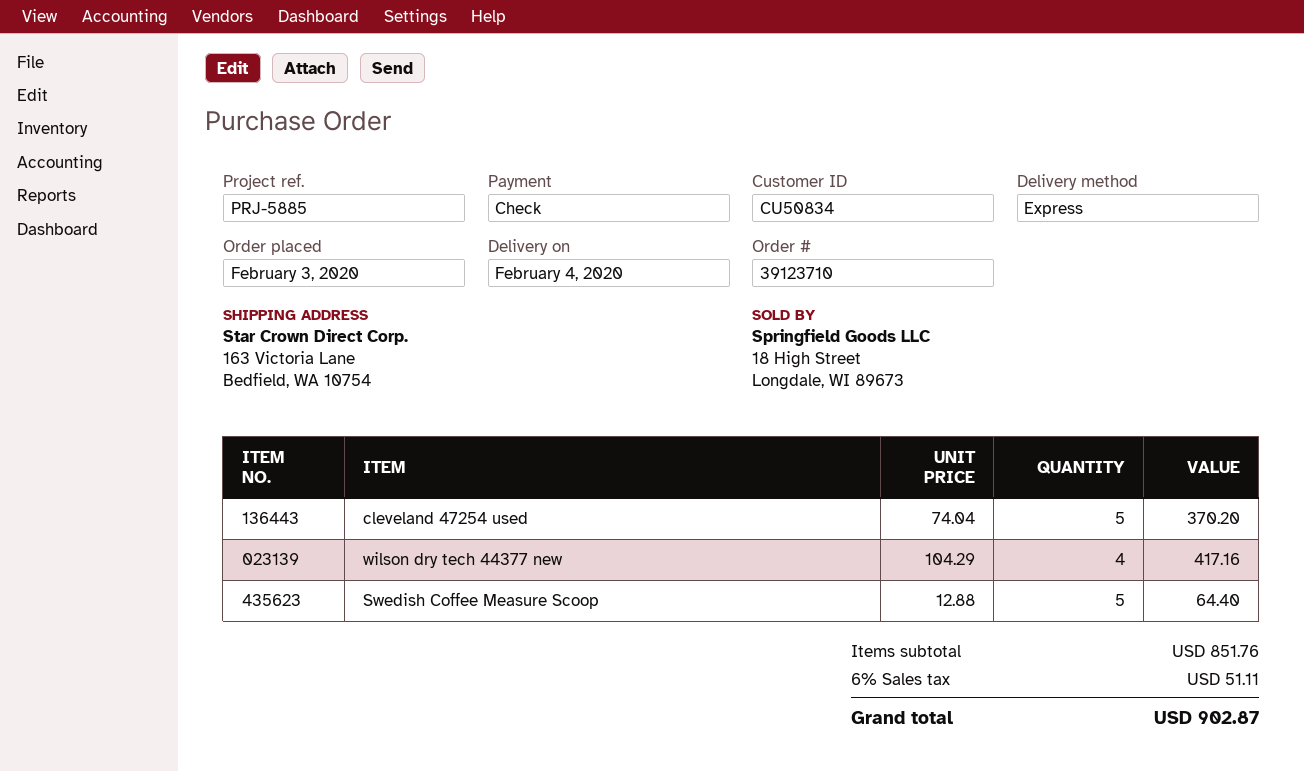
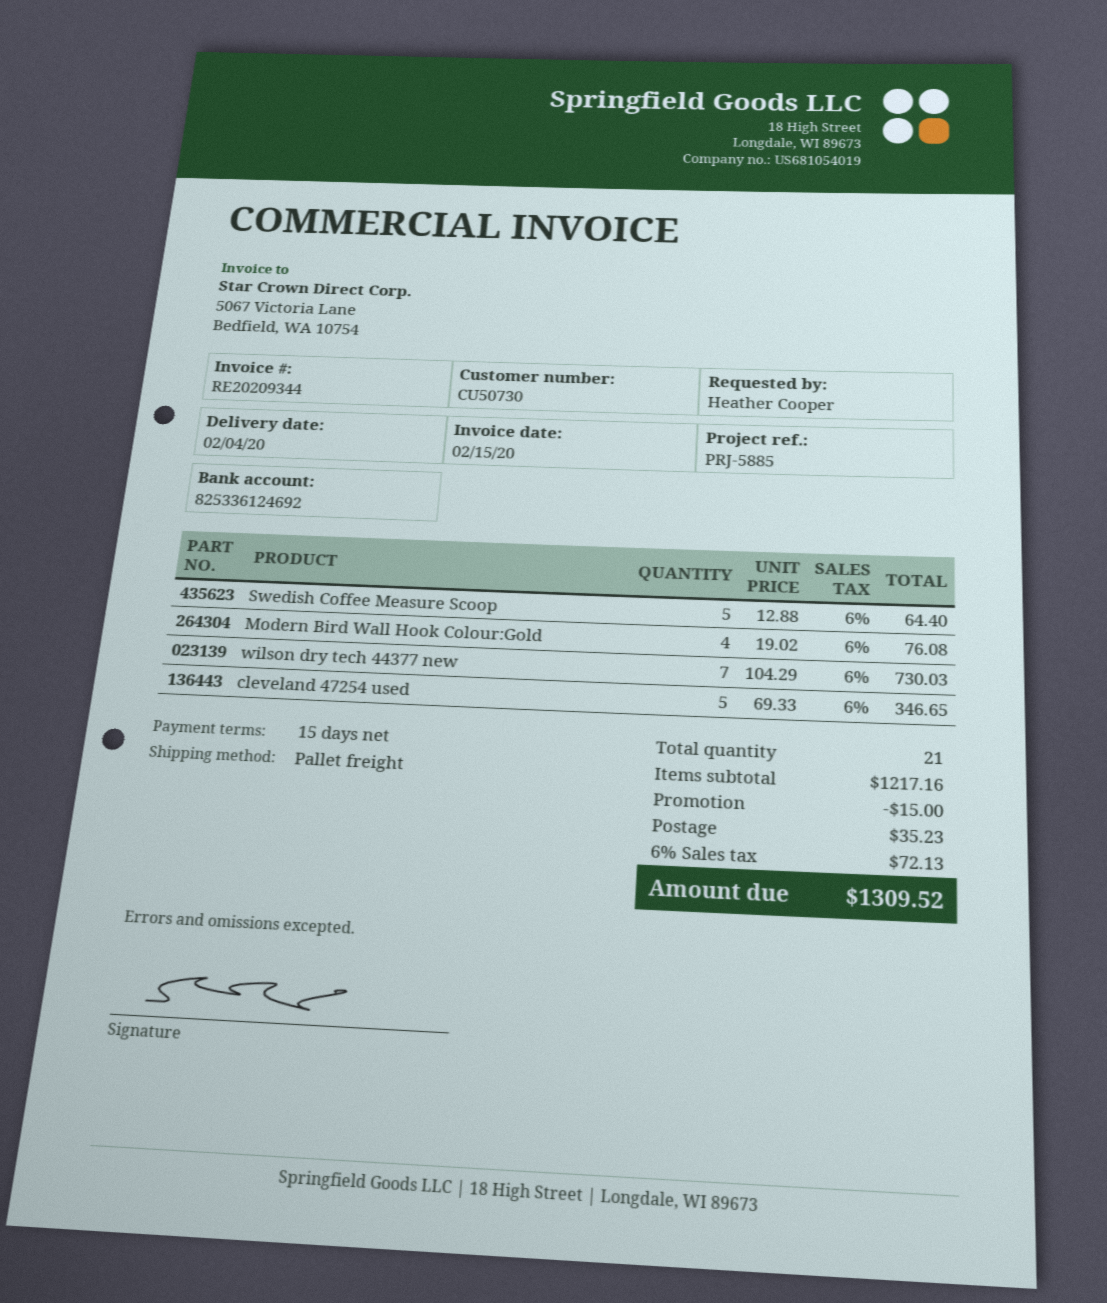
customer number: CU50834 -> CU50730
shipping method: express -> pallet freight
cleveland 47254 used: 5 x 74.04 = 370.20 -> 5 x 69.33 = 346.65
wilson dry tech 44377 new: 4 x 104.29 = 417.16 -> 7 x 104.29 = 730.03
Modern Bird Wall Hook Colour:Gold: none -> 4 x 19.02 = 76.08
subtotal: 851.76 -> 1217.16
discount: none -> 15.00
shipping: none -> 35.23
tax: 6% = 51.11 -> 6% = 72.13
total: 902.87 -> 1309.52

